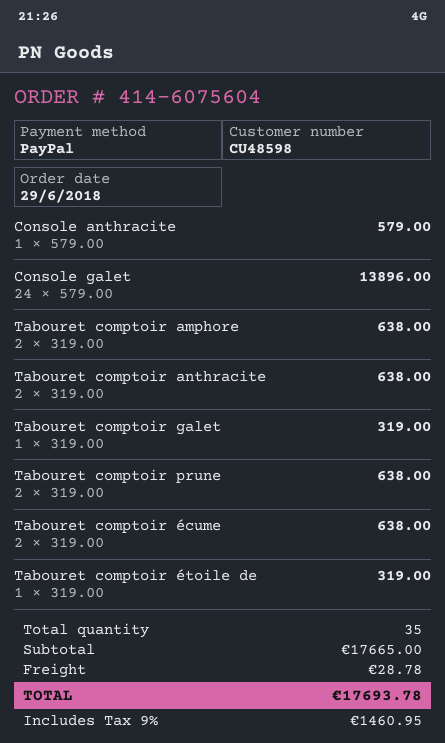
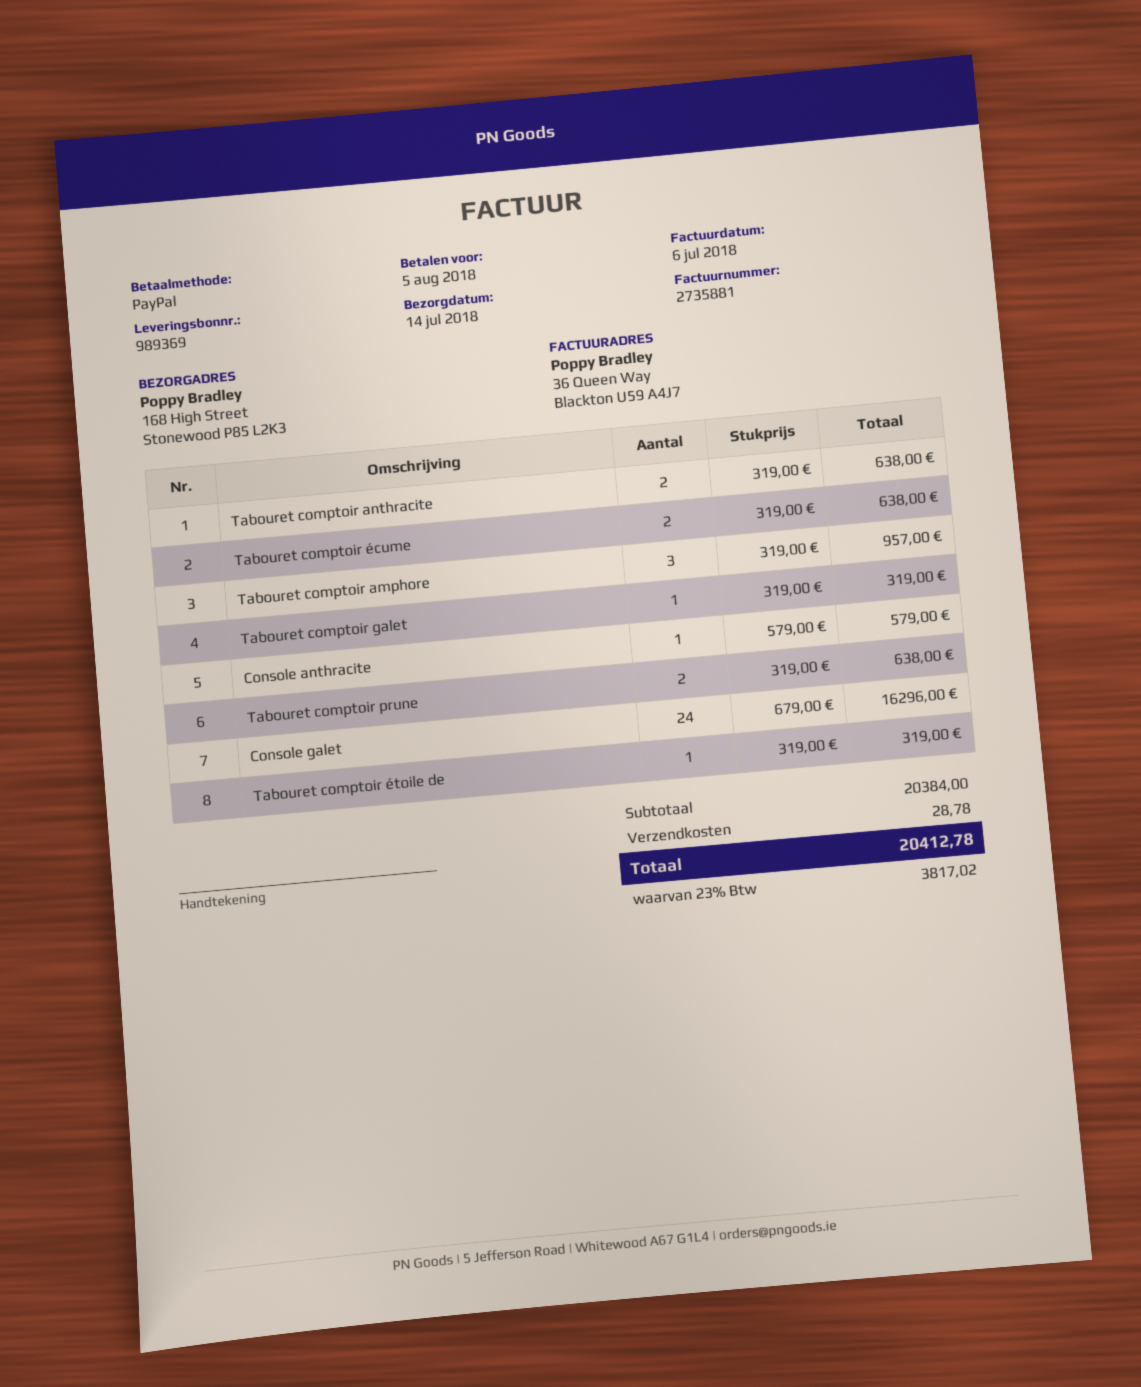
Console galet: 24 x 579.00 = 13896.00 -> 24 x 679.00 = 16296.00
Tabouret comptoir amphore: 2 x 319.00 = 638.00 -> 3 x 319.00 = 957.00
subtotal: 17665.00 -> 20384.00
tax: 9% = 1460.95 -> 23% = 3817.02
total: 17693.78 -> 20412.78

